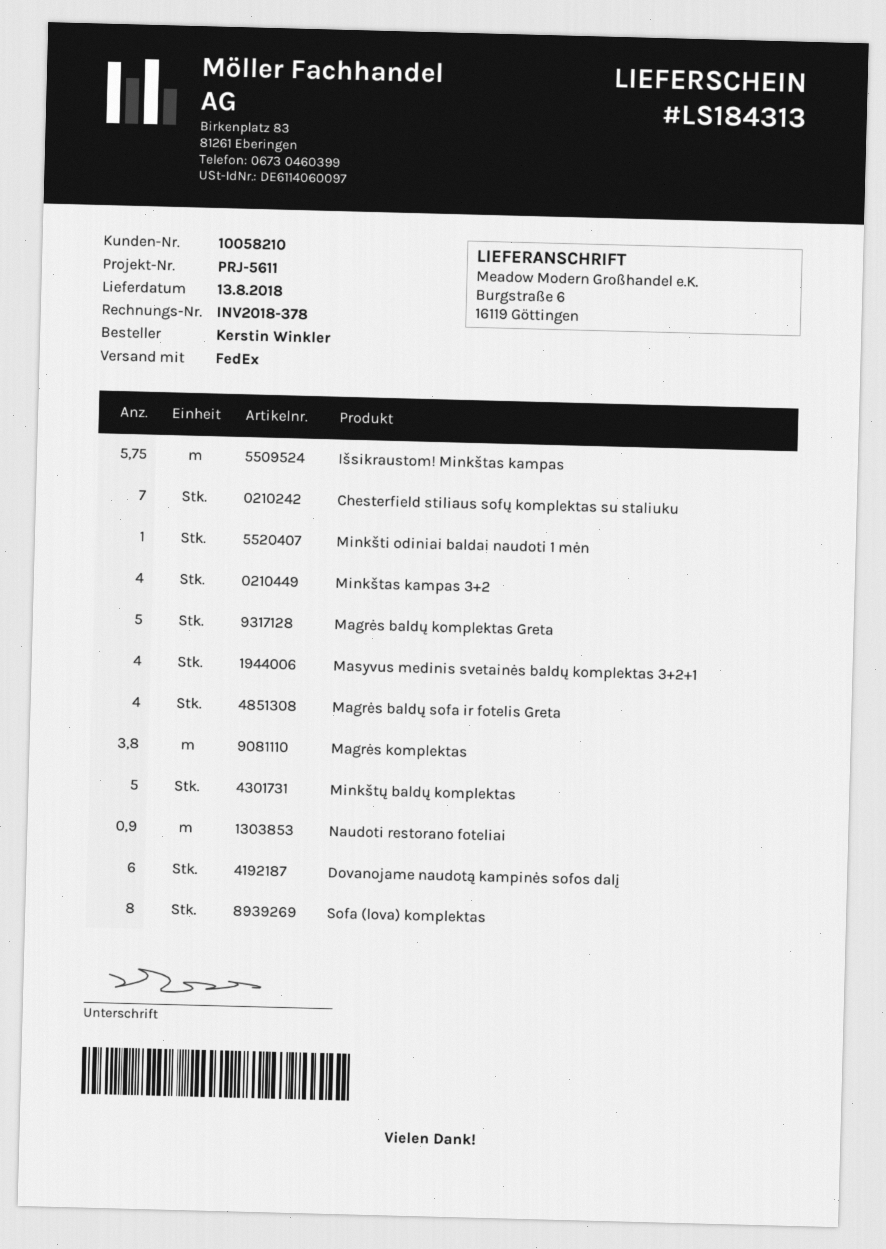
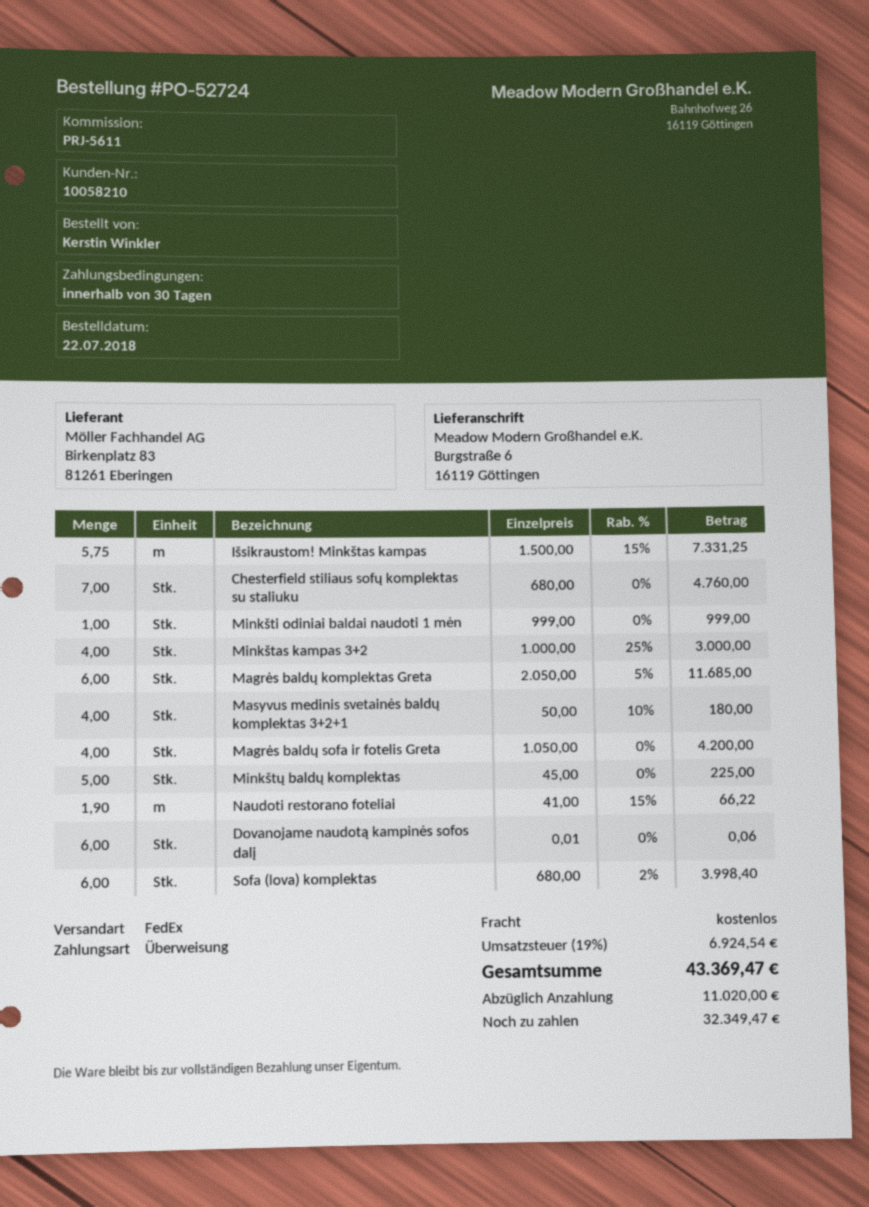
Magrės baldų komplektas Greta: 5 -> 6
Magrės komplektas: 3.8 -> none
Naudoti restorano foteliai: 0.9 -> 1.9
Sofa (lova) komplektas: 8 -> 6

